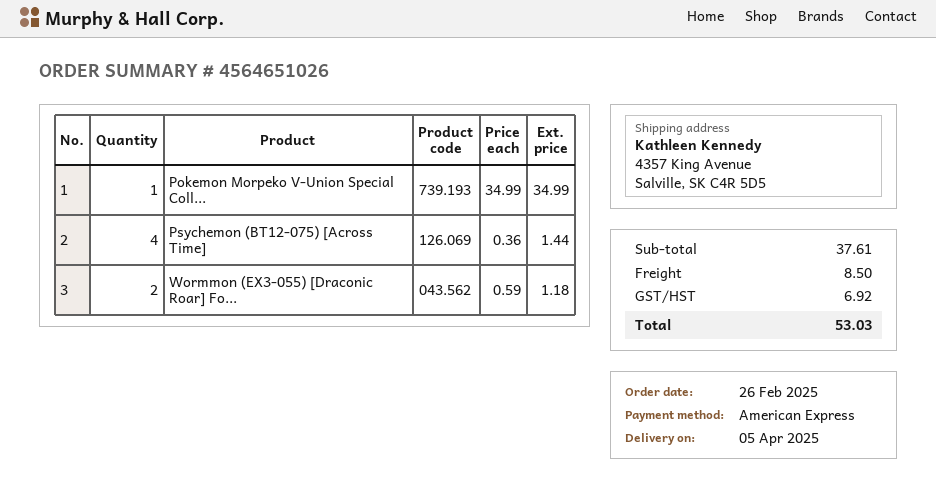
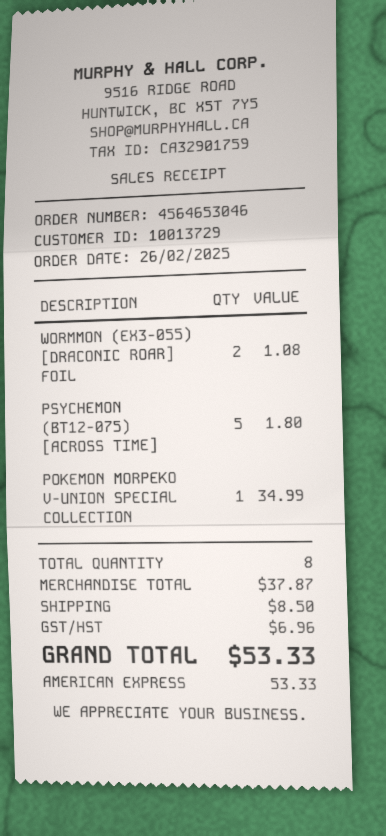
order number: 4564651026 -> 4564653046
Psychemon (BT12-075) [Across Time]: 4 for 1.44 -> 5 for 1.80
Wormmon (EX3-055) [Draconic Roar] Fo...: 2 for 1.18 -> 2 for 1.08
subtotal: 37.61 -> 37.87
tax: 6.92 -> 6.96
total: 53.03 -> 53.33

